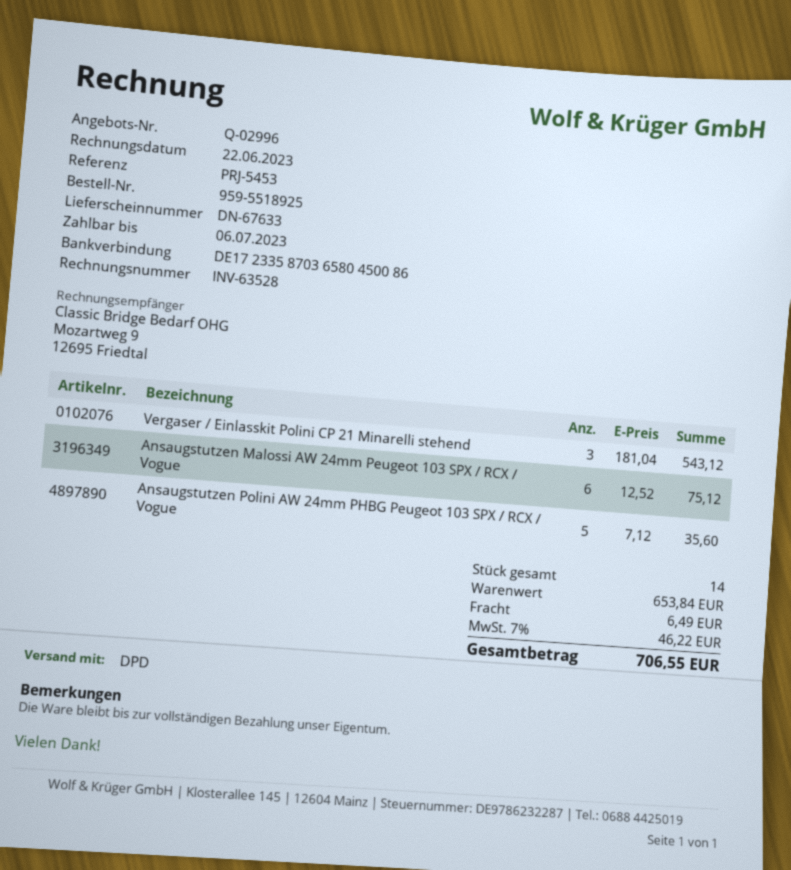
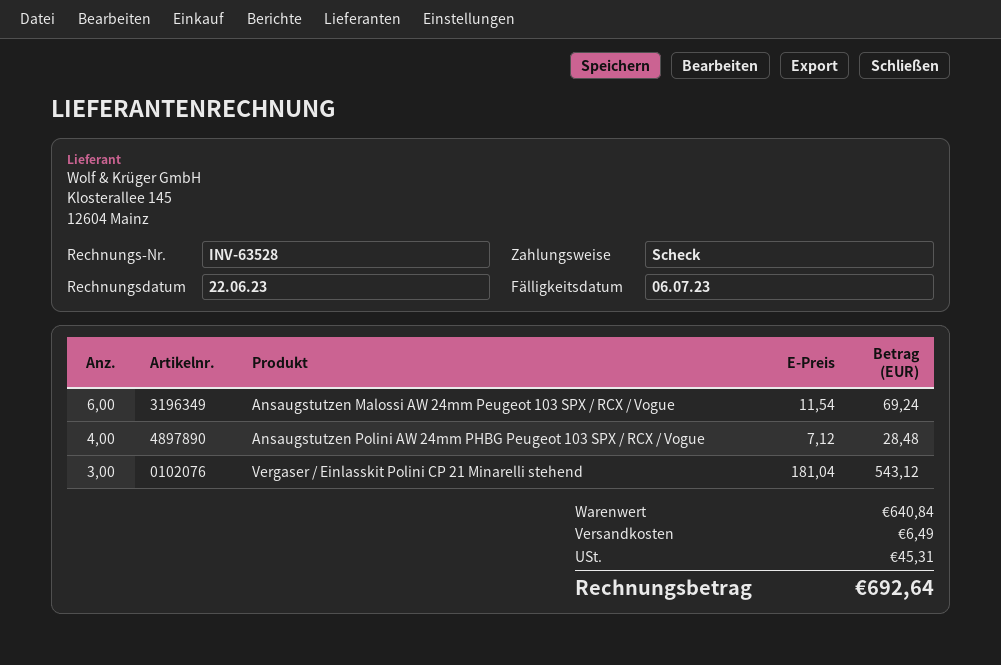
Ansaugstutzen Malossi AW 24mm Peugeot 103 SPX / RCX / Vogue: 6 x 12.52 = 75.12 -> 6 x 11.54 = 69.24
Ansaugstutzen Polini AW 24mm PHBG Peugeot 103 SPX / RCX / Vogue: 5 x 7.12 = 35.60 -> 4 x 7.12 = 28.48
subtotal: 653.84 -> 640.84
tax: 46.22 -> 45.31
total: 706.55 -> 692.64

